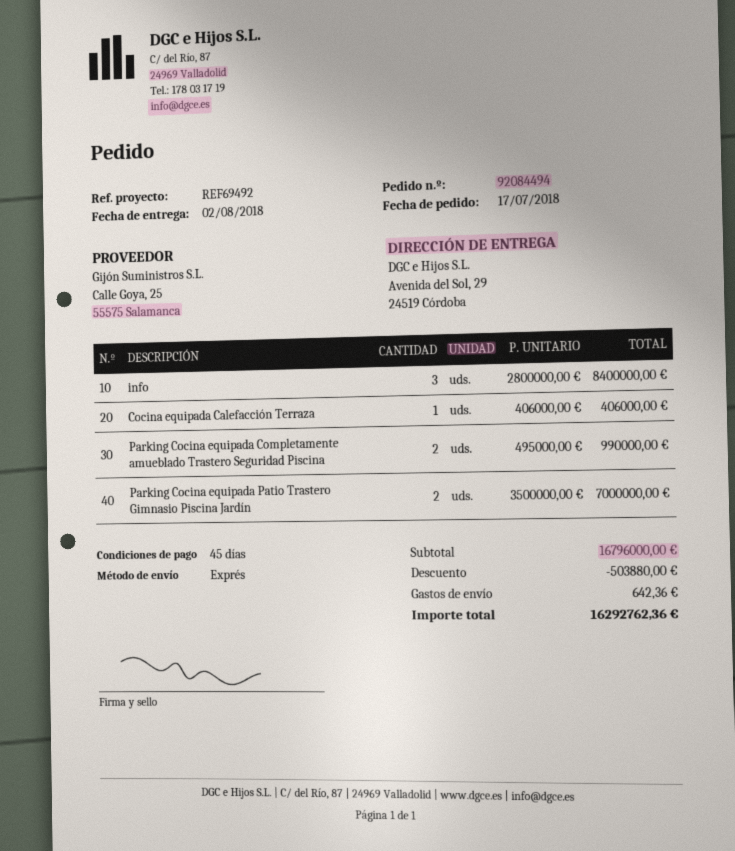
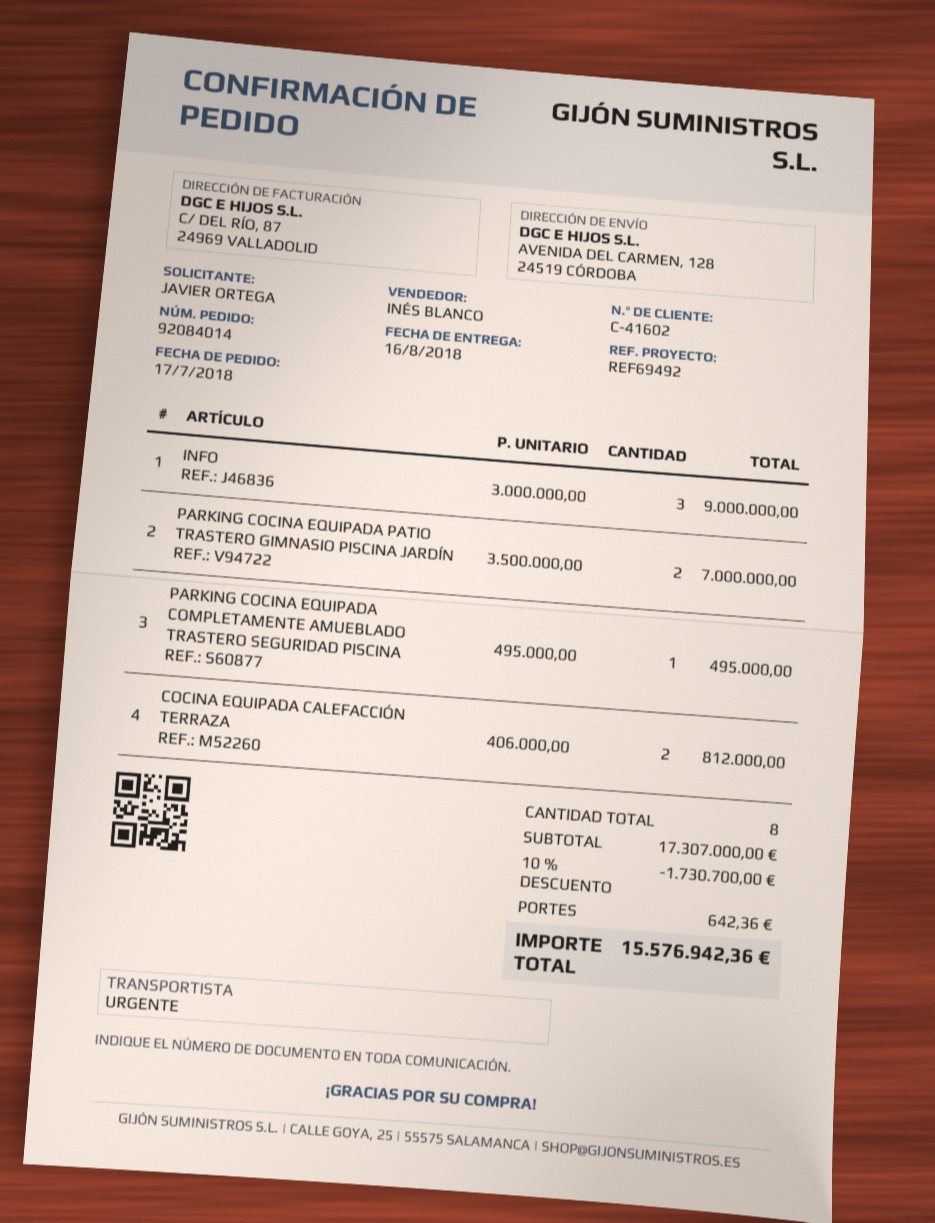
order number: 92084494 -> 92084014
delivery date: 2018-08-02 -> 2018-08-16
ship to: Avenida del Sol, 29, 24519 Córdoba -> AVENIDA DEL CARMEN, 128, 24519 CÓRDOBA
info: 3 x 2800000.00 = 8400000.00 -> 3 x 3000000.00 = 9000000.00
Cocina equipada Calefacción Terraza: 1 x 406000.00 = 406000.00 -> 2 x 406000.00 = 812000.00
Parking Cocina equipada Completamente amueblado Trastero Seguridad Piscina: 2 x 495000.00 = 990000.00 -> 1 x 495000.00 = 495000.00
subtotal: 16796000.00 -> 17307000.00
discount: 503880.00 -> 1730700.00
total: 16292762.36 -> 15576942.36

